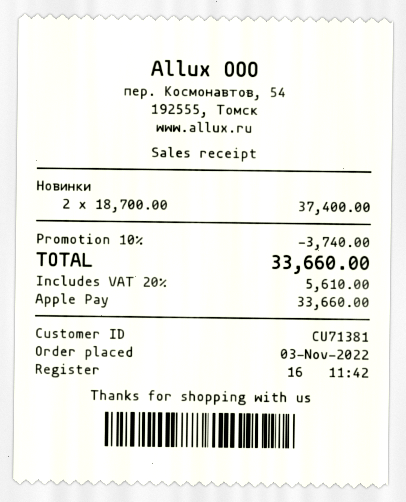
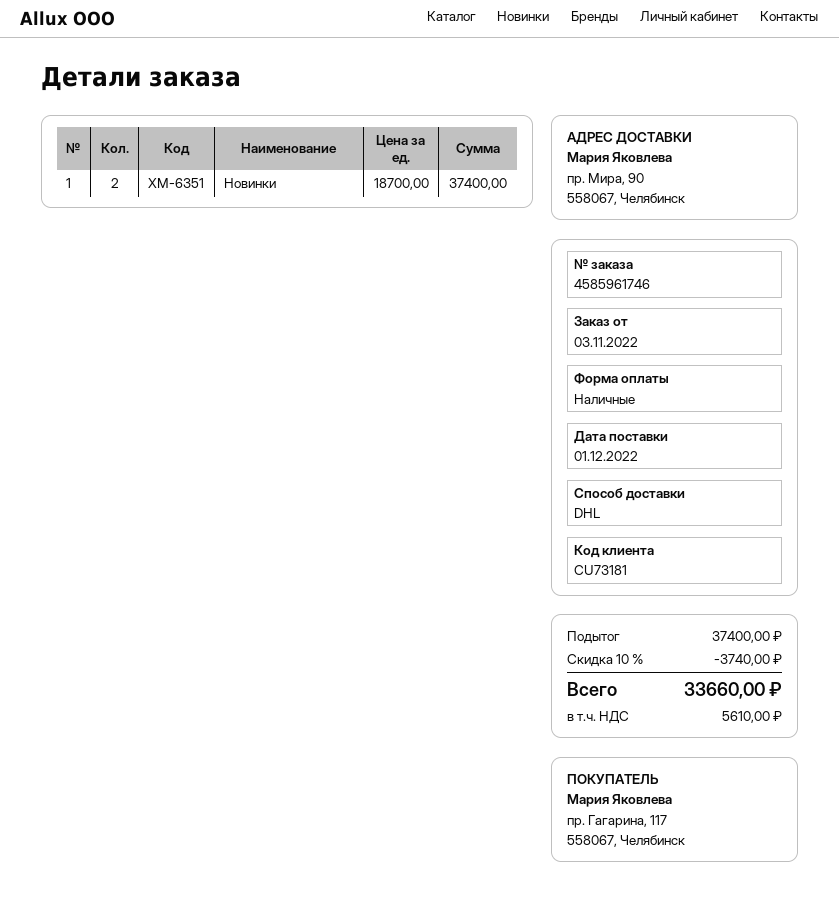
customer number: CU71381 -> CU73181
payment method: Apple Pay -> cash

